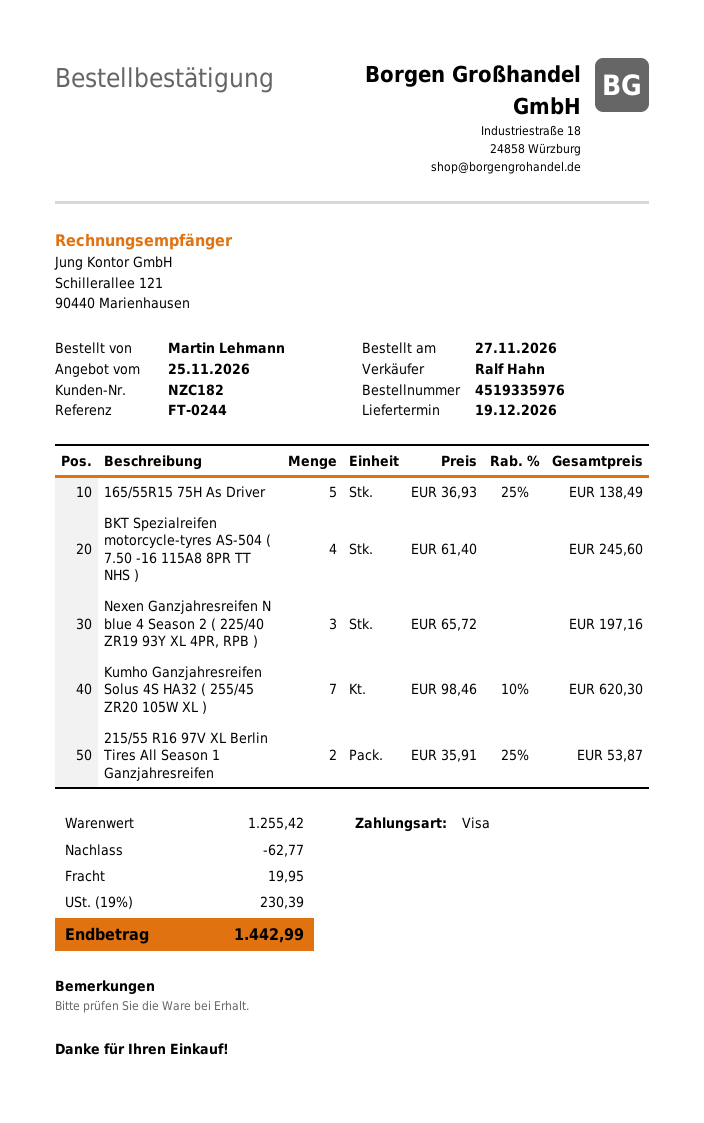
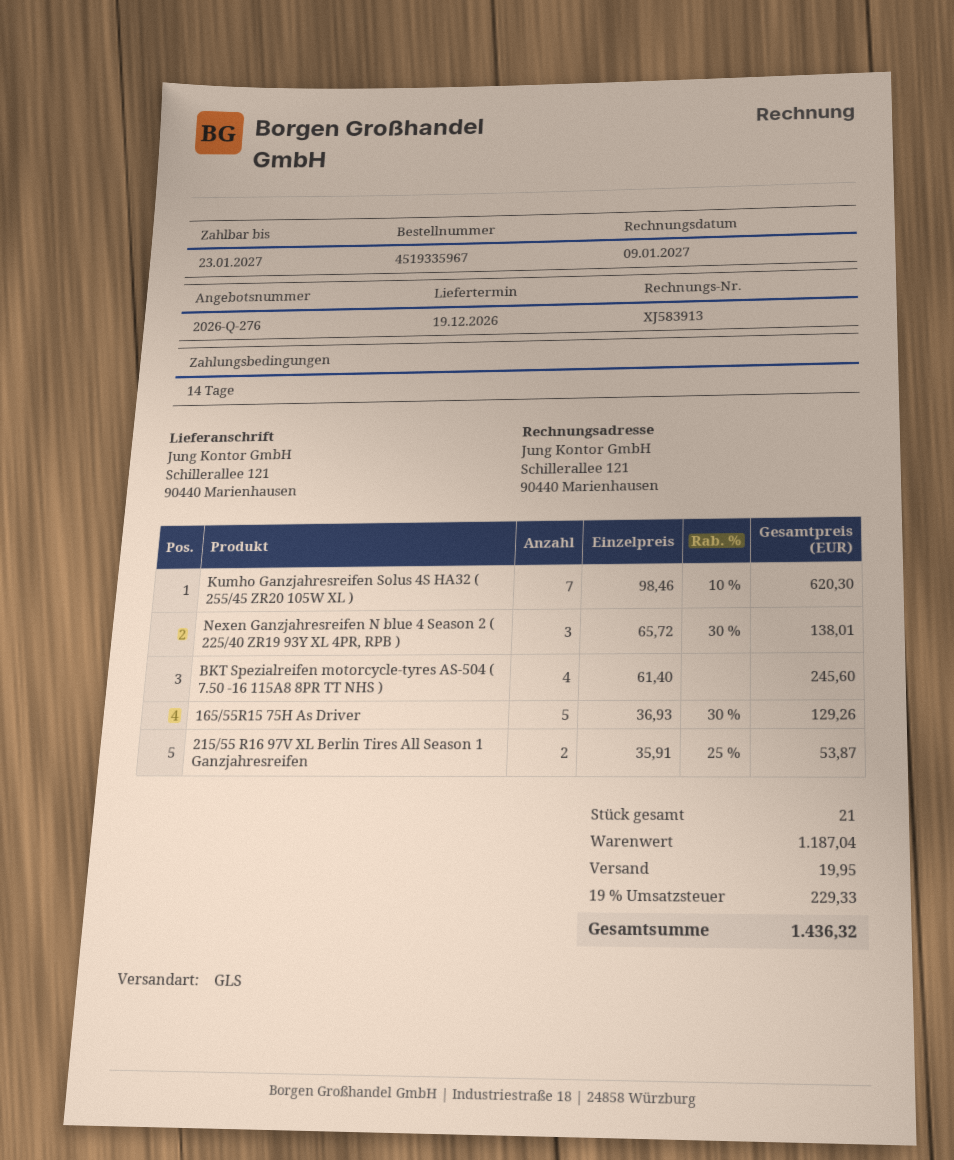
order number: 4519335976 -> 4519335967
165/55R15 75H As Driver: 5 x 36.93 - 25% = 138.49 -> 5 x 36.93 - 30% = 129.26
Nexen Ganzjahresreifen N blue 4 Season 2 ( 225/40 ZR19 93Y XL 4PR, RPB ): 3 x 65.72 = 197.16 -> 3 x 65.72 - 30% = 138.01
subtotal: 1255.42 -> 1187.04
discount: 62.77 -> none
tax: 19% = 230.39 -> 19% = 229.33
total: 1442.99 -> 1436.32

